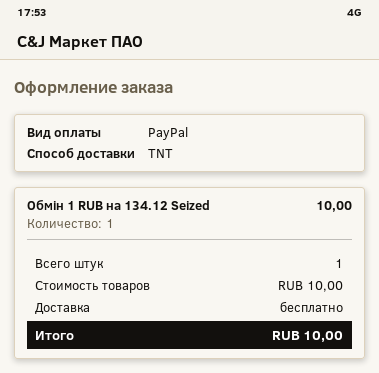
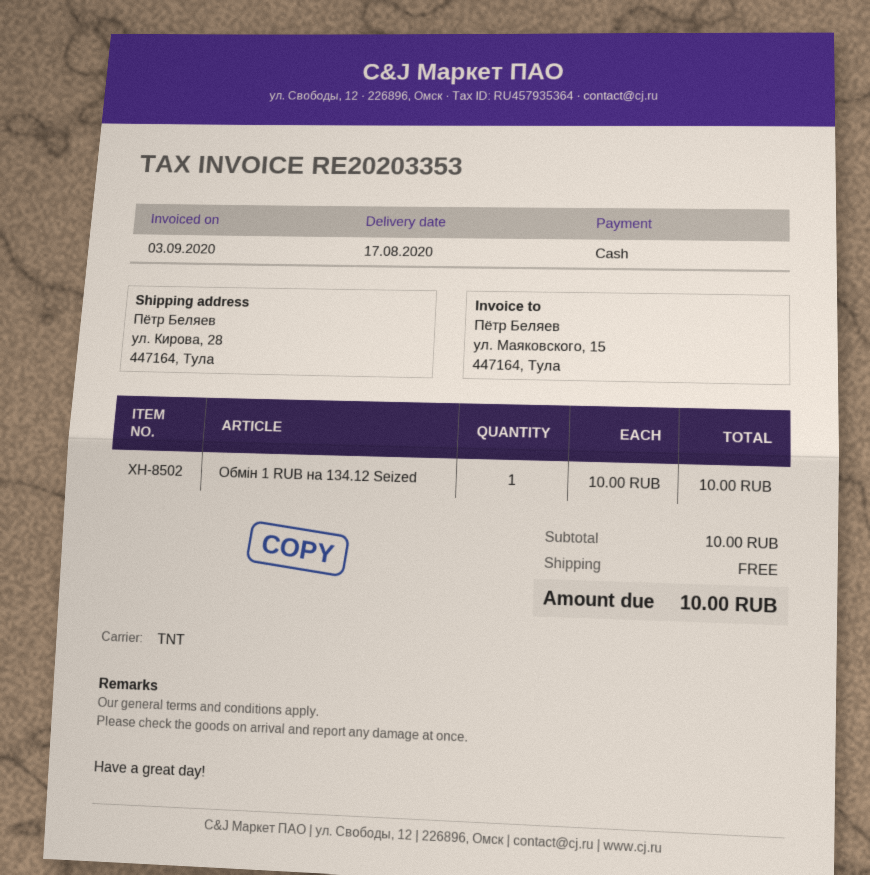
payment method: PayPal -> cash

